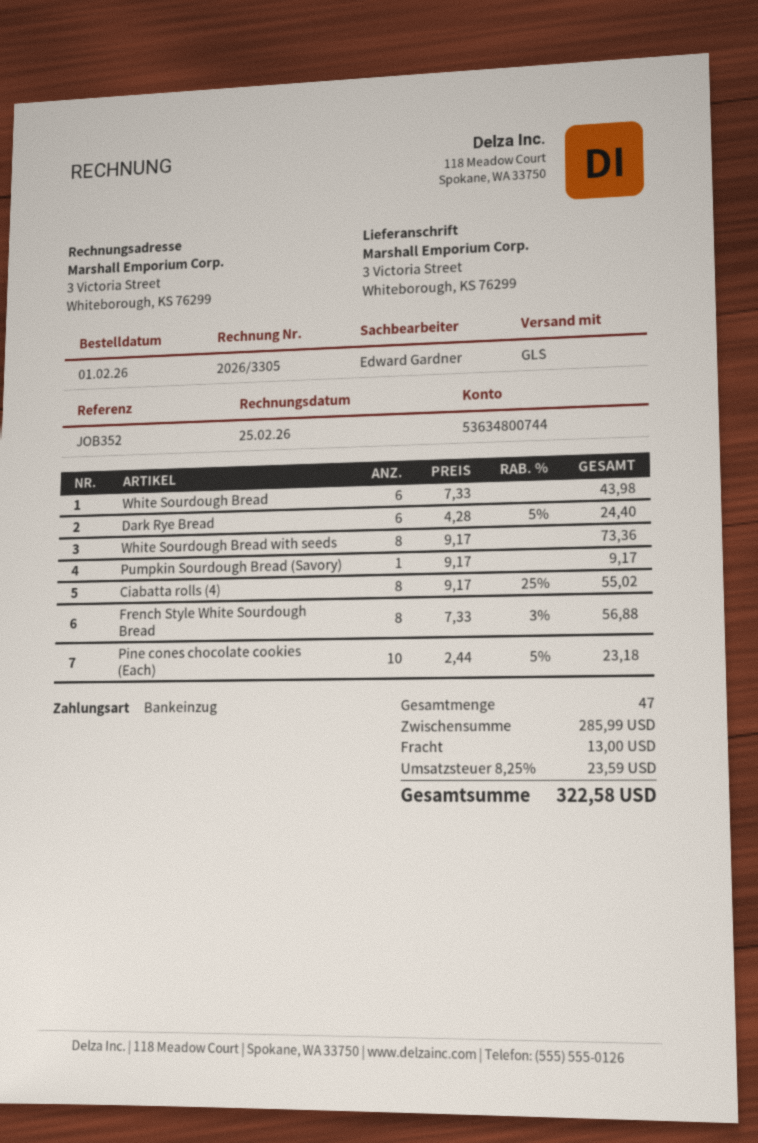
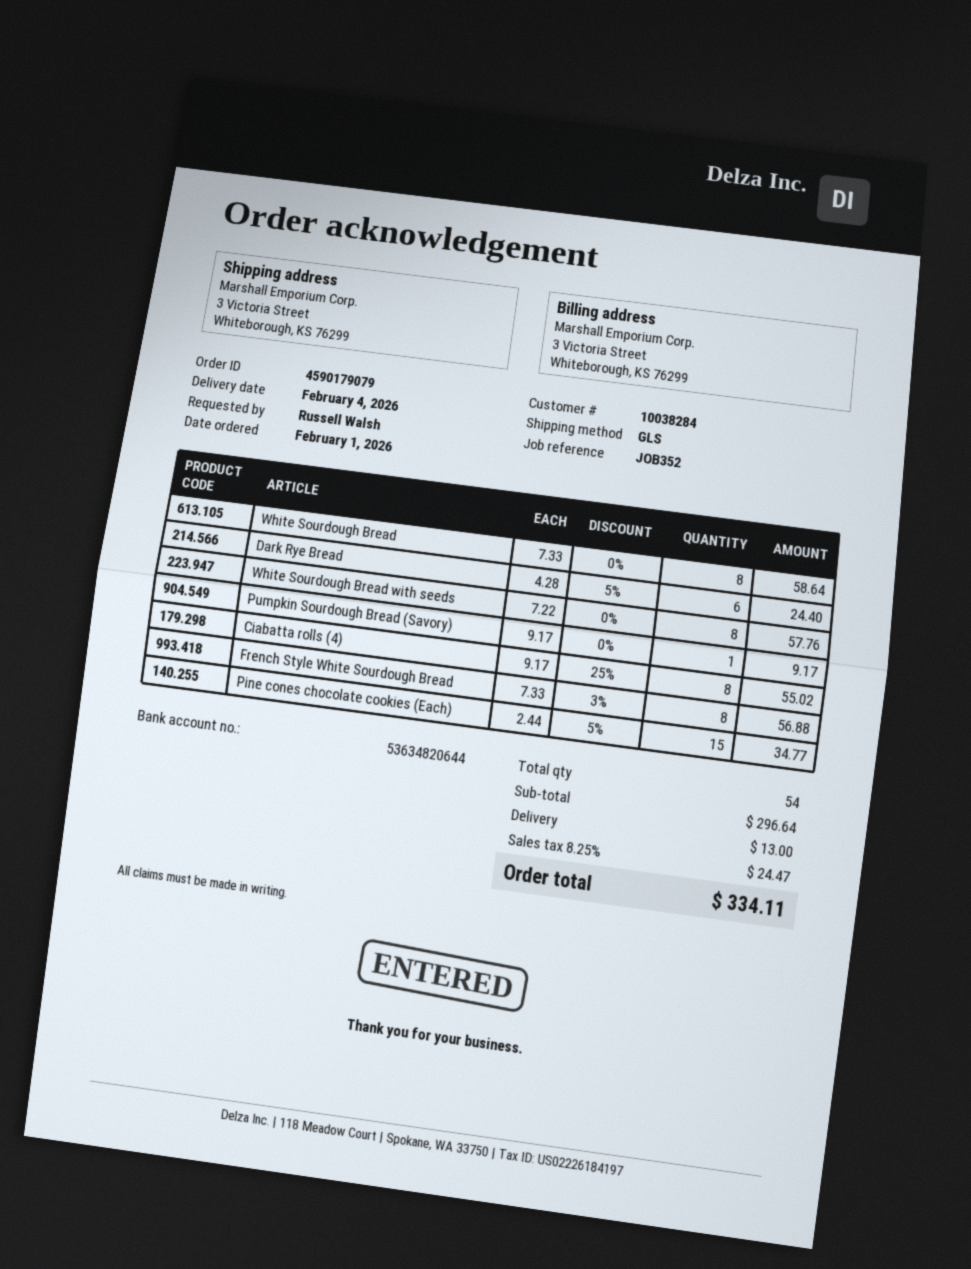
bank account: 53634800744 -> 53634820644
White Sourdough Bread: 6 x 7.33 = 43.98 -> 8 x 7.33 = 58.64
White Sourdough Bread with seeds: 8 x 9.17 = 73.36 -> 8 x 7.22 = 57.76
Pine cones chocolate cookies (Each): 10 x 2.44 - 5% = 23.18 -> 15 x 2.44 - 5% = 34.77
total quantity: 47 -> 54
subtotal: 285.99 -> 296.64
tax: 8.25% = 23.59 -> 8.25% = 24.47
total: 322.58 -> 334.11

